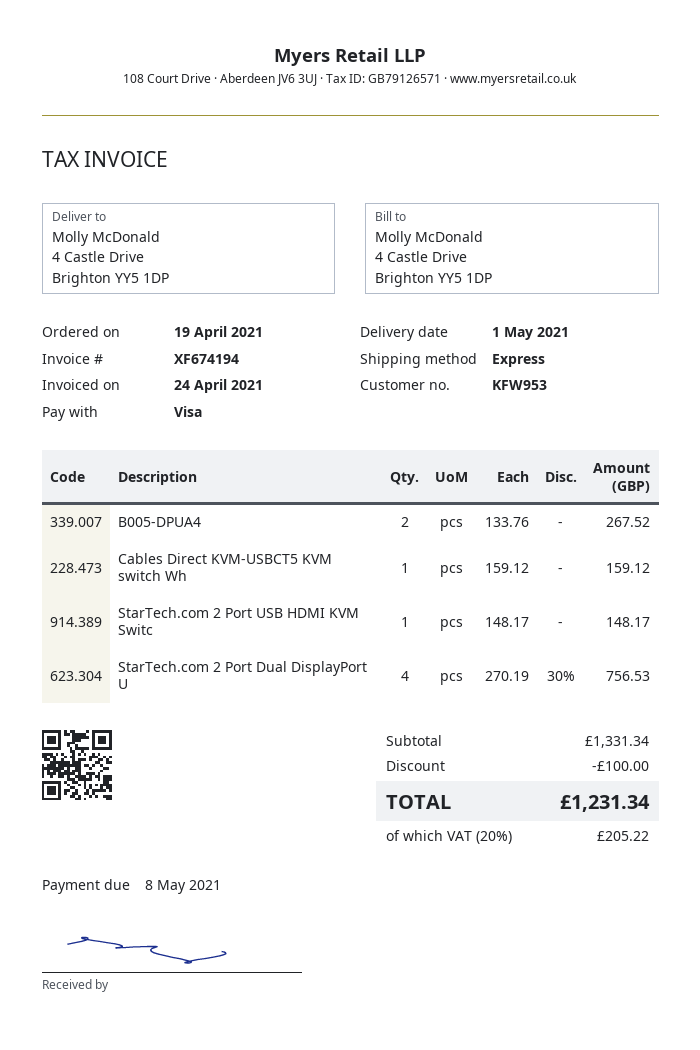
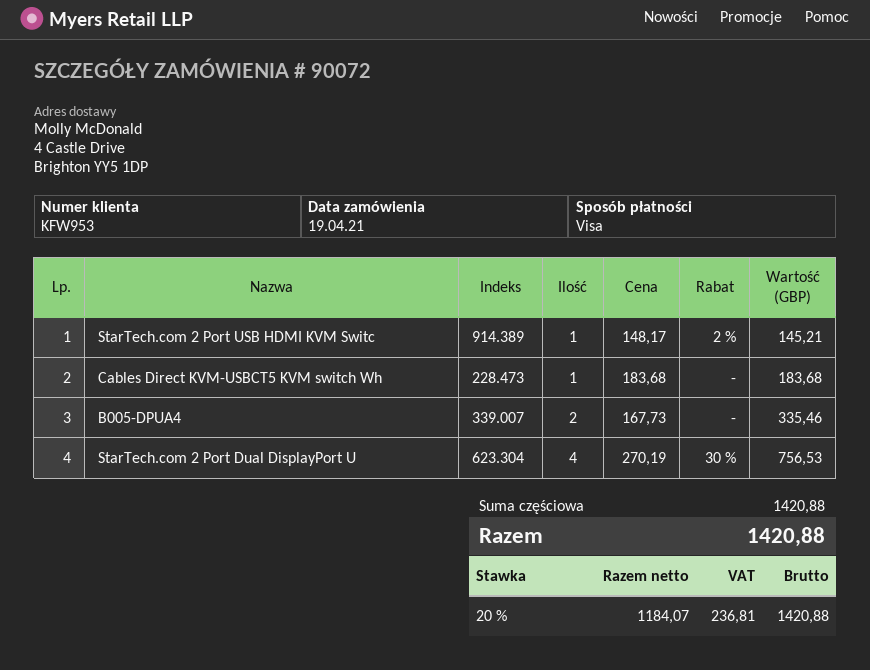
B005-DPUA4: 2 x 133.76 = 267.52 -> 2 x 167.73 = 335.46
Cables Direct KVM-USBCT5 KVM switch Wh: 1 x 159.12 = 159.12 -> 1 x 183.68 = 183.68
StarTech.com 2 Port USB HDMI KVM Switc: 1 x 148.17 = 148.17 -> 1 x 148.17 - 2% = 145.21
subtotal: 1331.34 -> 1420.88
discount: 100.00 -> none
tax: 20% = 205.22 -> 20% = 236.81
total: 1231.34 -> 1420.88

